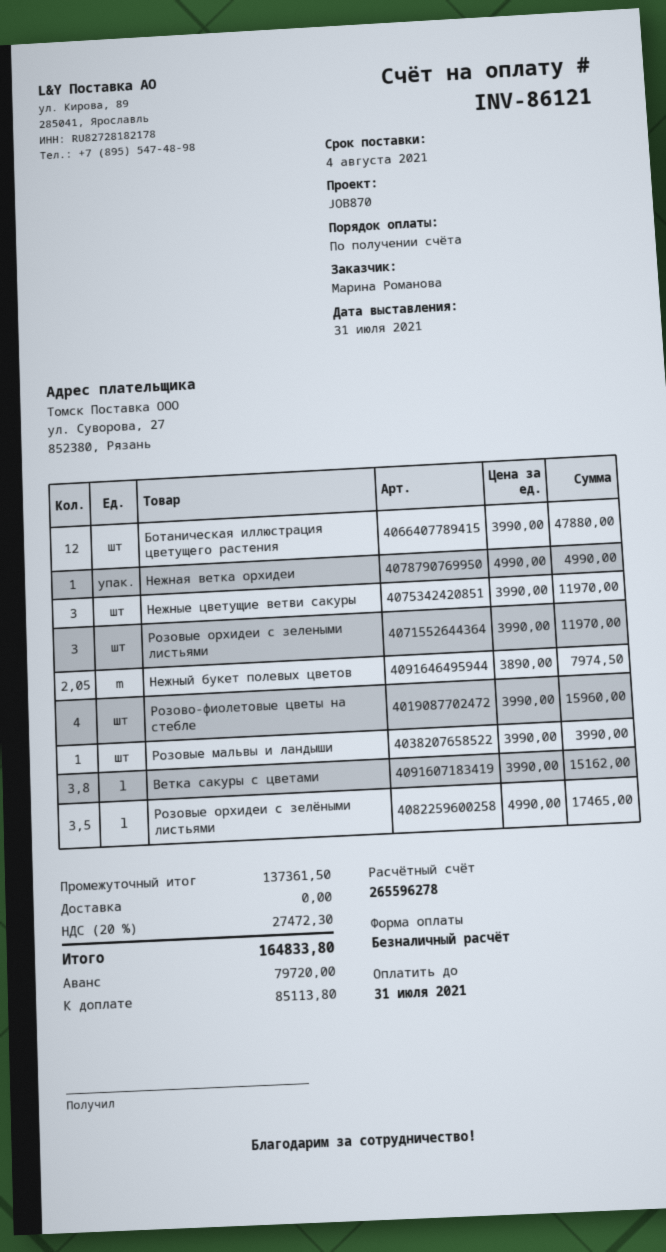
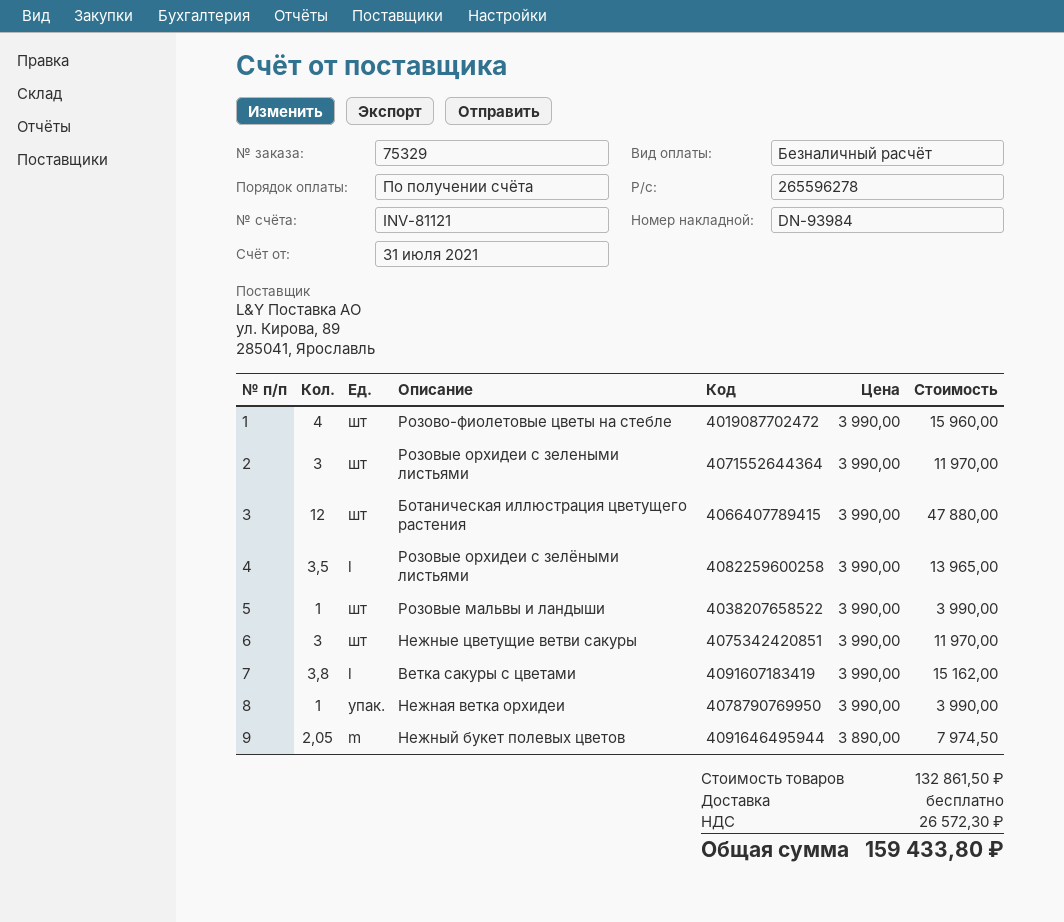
invoice number: INV-86121 -> INV-81121
Нежная ветка орхидеи: 1 x 4990.00 = 4990.00 -> 1 x 3990.00 = 3990.00
Розовые орхидеи с зелёными листьями: 3.5 x 4990.00 = 17465.00 -> 3.5 x 3990.00 = 13965.00
subtotal: 137361.50 -> 132861.50
tax: 27472.30 -> 26572.30
total: 164833.80 -> 159433.80

